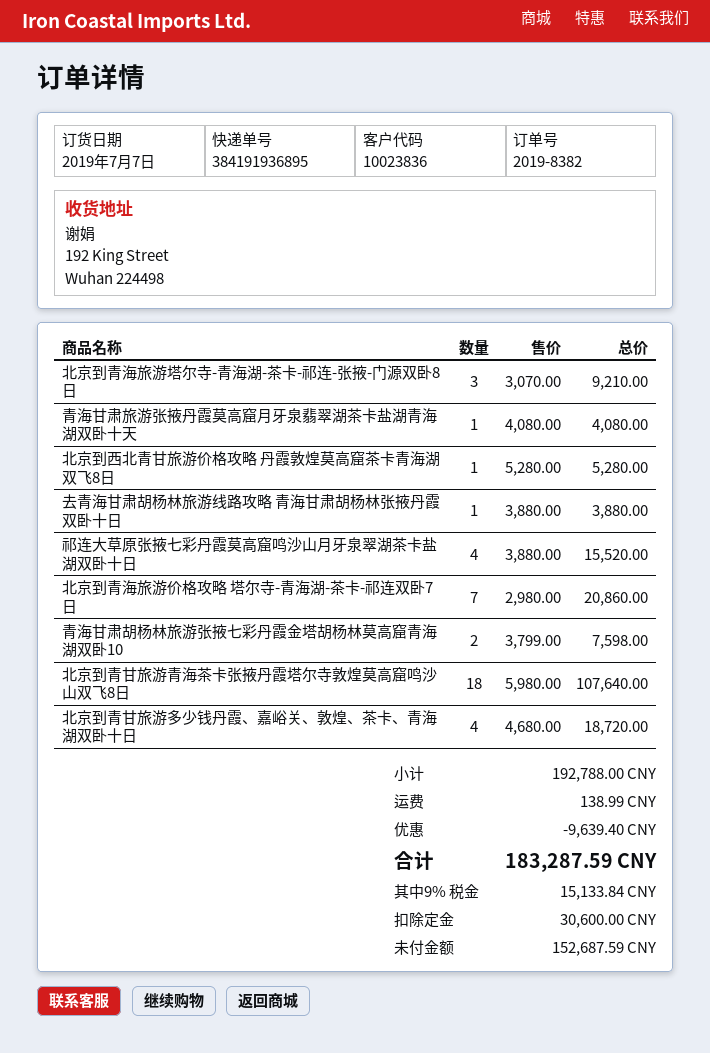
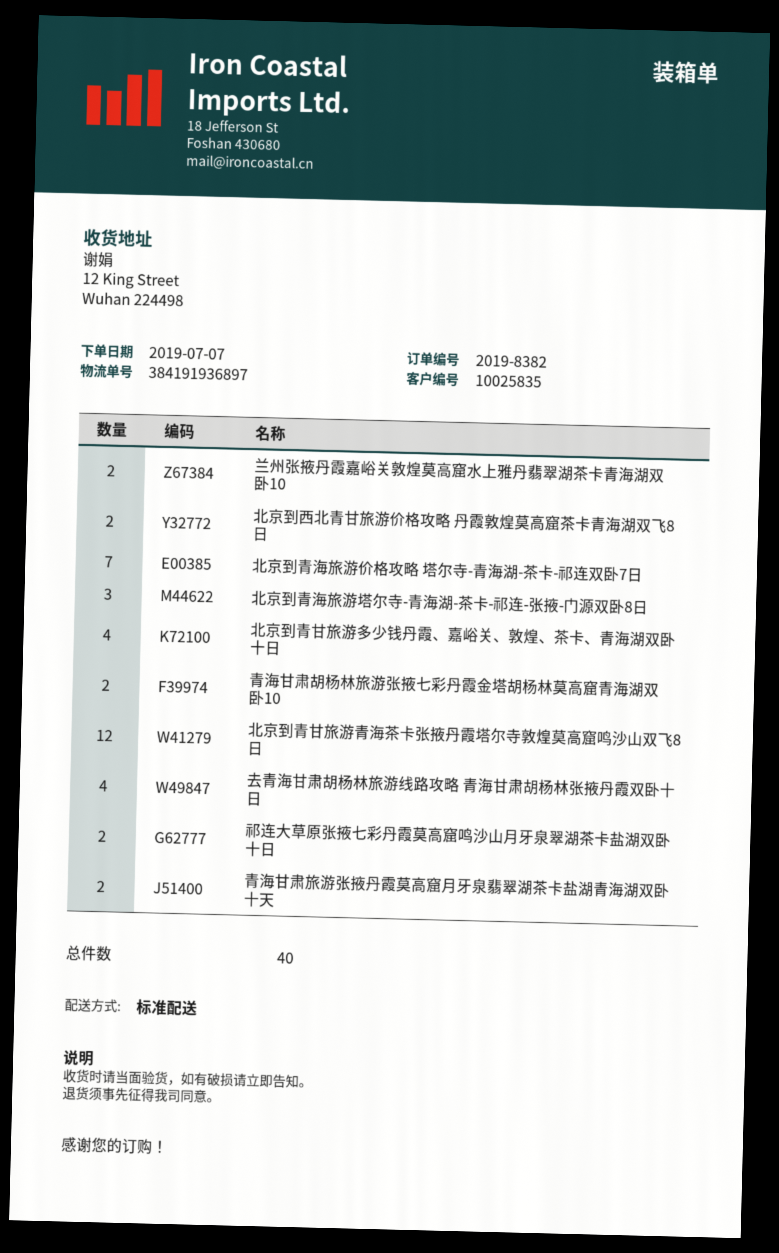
customer number: 10023836 -> 10025835
tracking number: 384191936895 -> 384191936897
ship to: 192 King Street, Wuhan 224498 -> 12 King Street, Wuhan 224498
青海甘肃旅游张掖丹霞莫高窟月牙泉翡翠湖茶卡盐湖青海湖双卧十天: 1 -> 2
北京到西北青甘旅游价格攻略 丹霞敦煌莫高窟茶卡青海湖双飞8日: 1 -> 2
去青海甘肃胡杨林旅游线路攻略 青海甘肃胡杨林张掖丹霞双卧十日: 1 -> 4
祁连大草原张掖七彩丹霞莫高窟鸣沙山月牙泉翠湖茶卡盐湖双卧十日: 4 -> 2
北京到青甘旅游青海茶卡张掖丹霞塔尔寺敦煌莫高窟鸣沙山双飞8日: 18 -> 12
兰州张掖丹霞嘉峪关敦煌莫高窟水上雅丹翡翠湖茶卡青海湖双卧10: none -> 2

